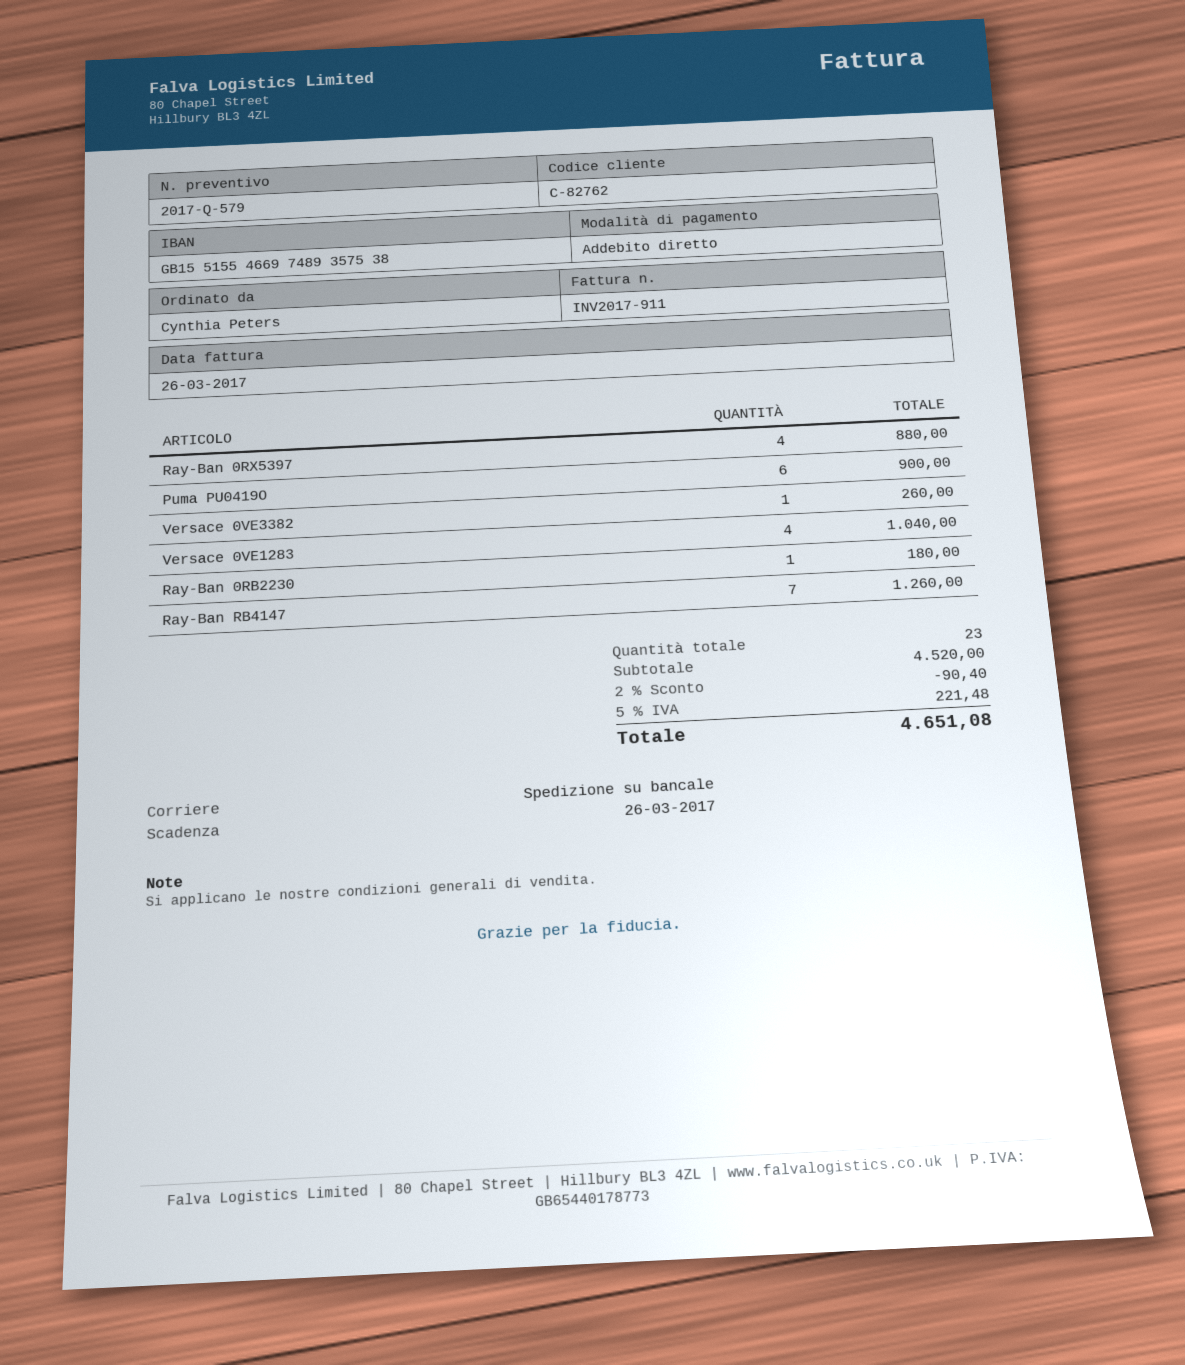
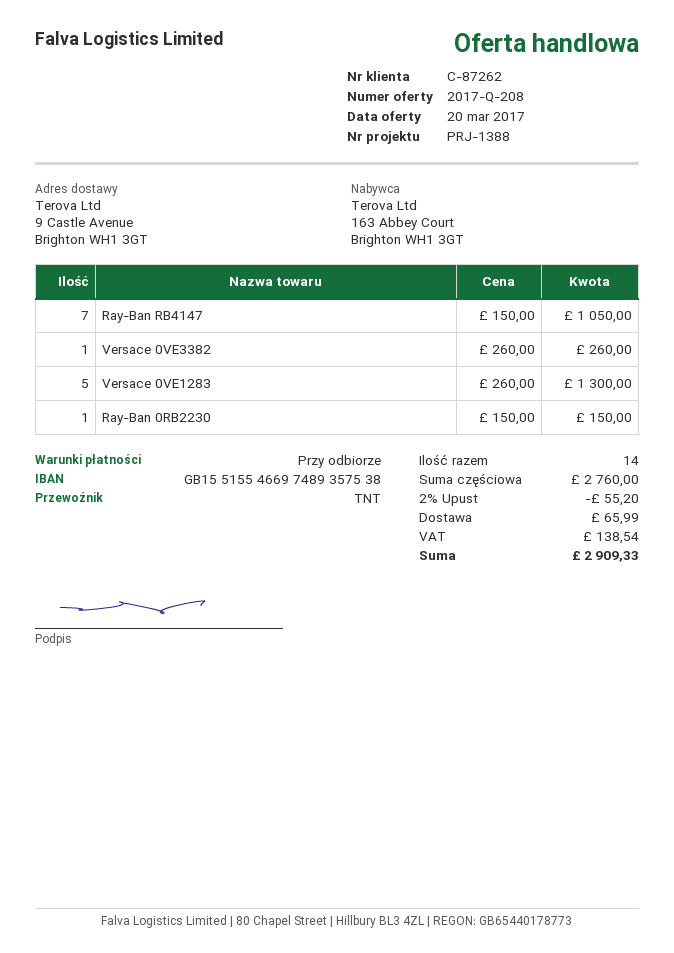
quote number: 2017-Q-579 -> 2017-Q-208
customer number: C-82762 -> C-87262
shipping method: pallet freight -> TNT
Ray-Ban 0RX5397: 4 for 880.00 -> none
Puma PU0419O: 6 for 900.00 -> none
Versace 0VE1283: 4 for 1040.00 -> 5 for 1300.00
Ray-Ban 0RB2230: 1 for 180.00 -> 1 for 150.00
Ray-Ban RB4147: 7 for 1260.00 -> 7 for 1050.00
total quantity: 23 -> 14
subtotal: 4520.00 -> 2760.00
discount: 2% = 90.40 -> 2% = 55.20
shipping: none -> 65.99
tax: 221.48 -> 138.54
total: 4651.08 -> 2909.33

